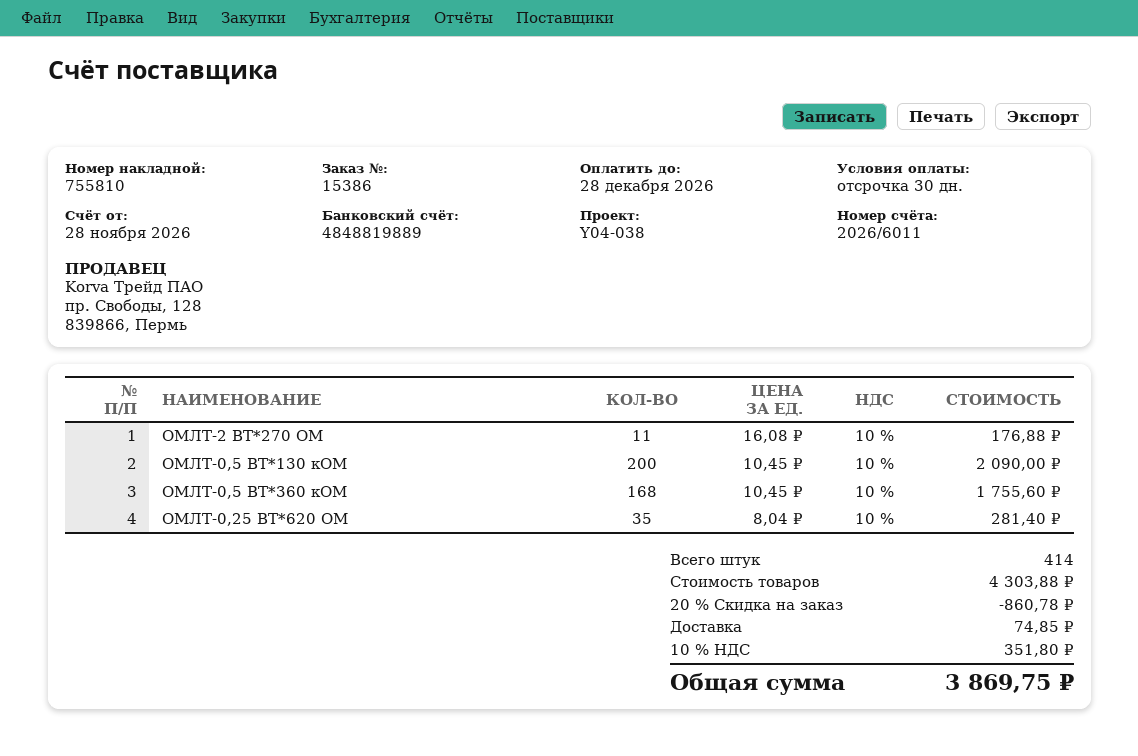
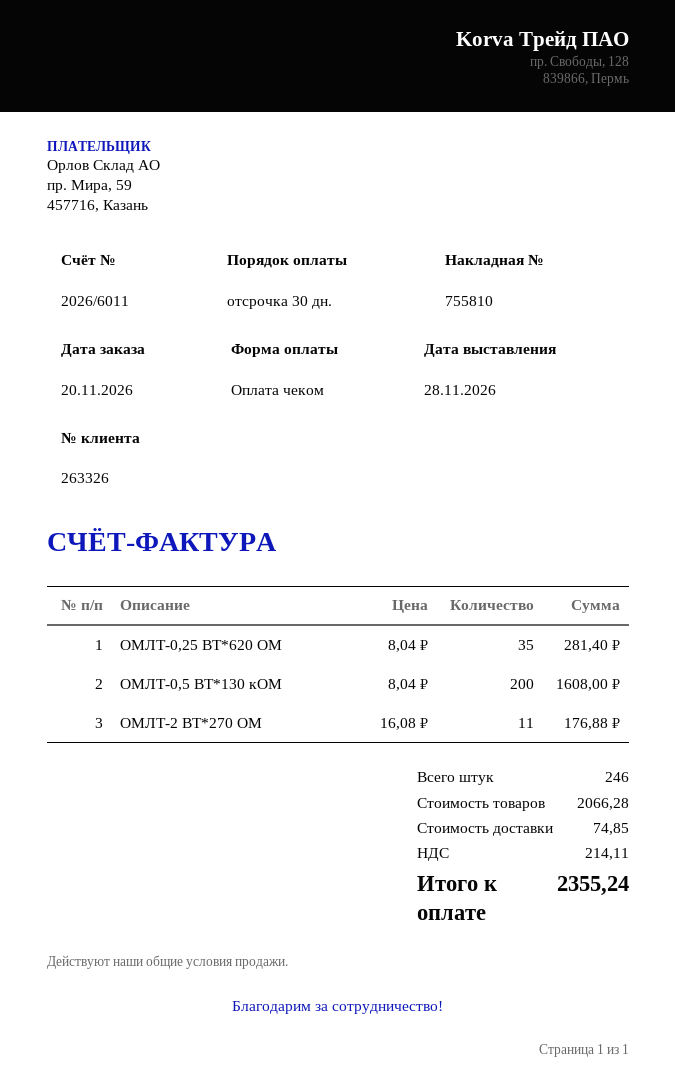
ОМЛТ-0,5 ВТ*130 кОМ: 200 x 10.45 = 2090.00 -> 200 x 8.04 = 1608.00
ОМЛТ-0,5 ВТ*360 кОМ: 168 x 10.45 = 1755.60 -> none
total quantity: 414 -> 246
subtotal: 4303.88 -> 2066.28
discount: 20% = 860.78 -> none
tax: 351.80 -> 214.11
total: 3869.75 -> 2355.24

